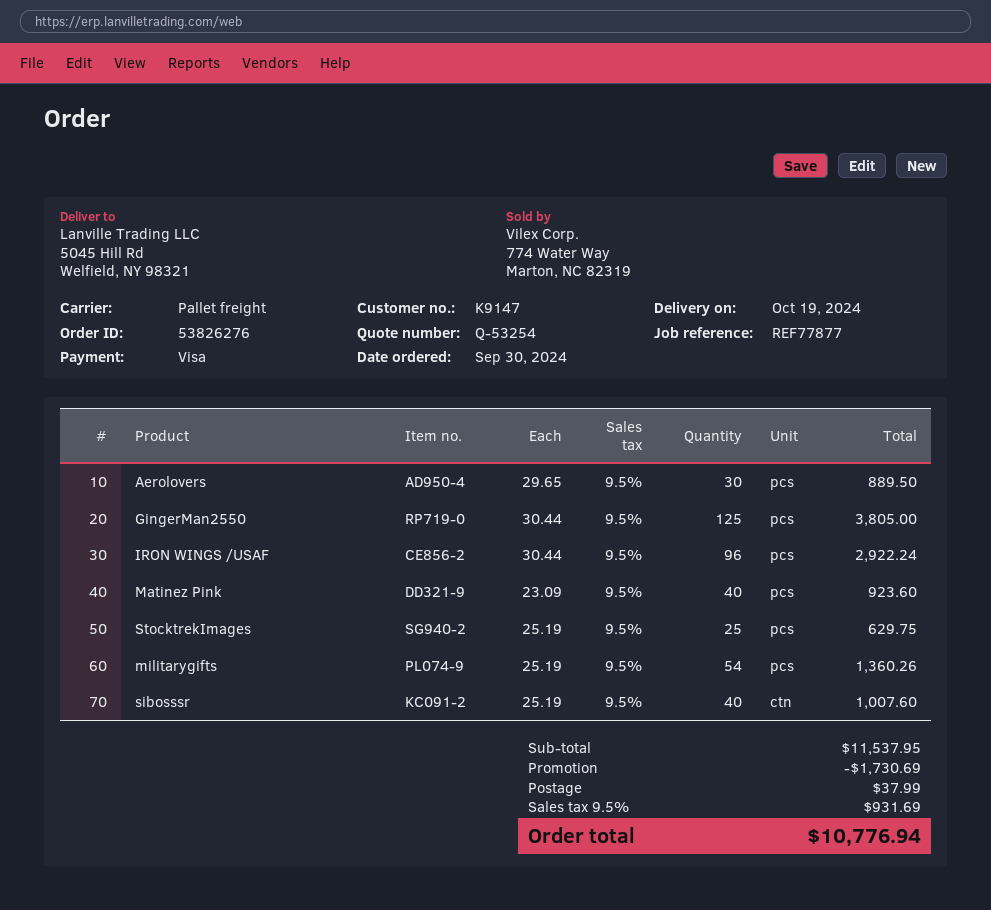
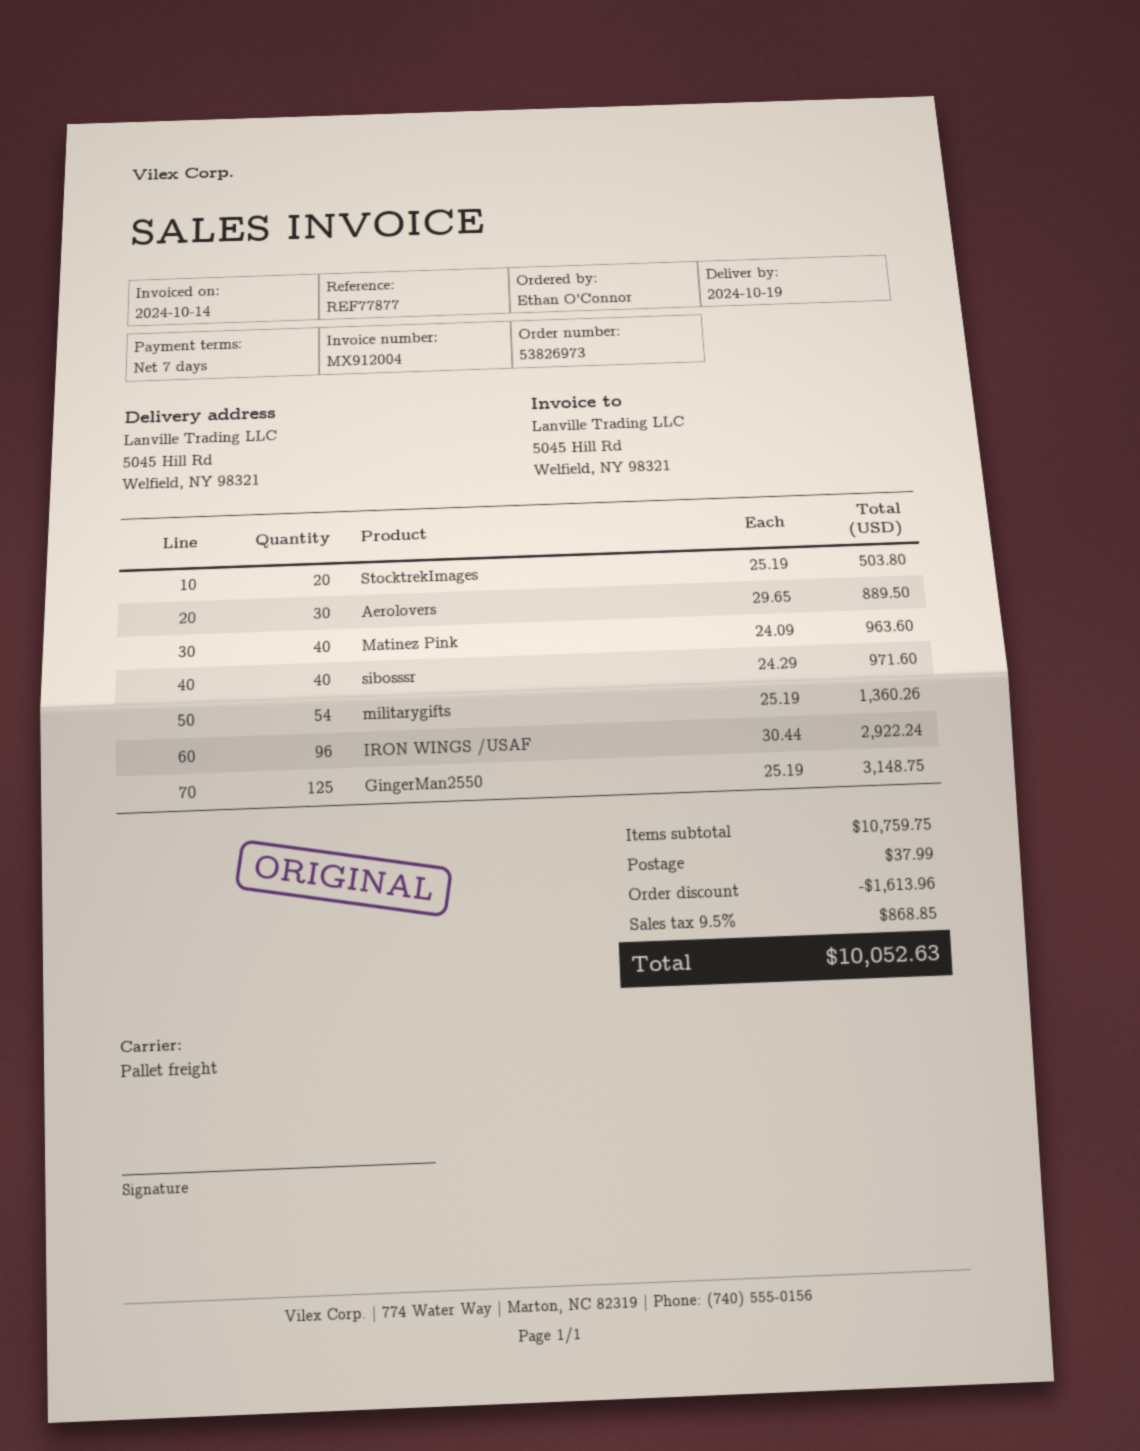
order number: 53826276 -> 53826973
GingerMan2550: 125 x 30.44 = 3805.00 -> 125 x 25.19 = 3148.75
Matinez Pink: 40 x 23.09 = 923.60 -> 40 x 24.09 = 963.60
StocktrekImages: 25 x 25.19 = 629.75 -> 20 x 25.19 = 503.80
sibosssr: 40 x 25.19 = 1007.60 -> 40 x 24.29 = 971.60
subtotal: 11537.95 -> 10759.75
discount: 1730.69 -> 1613.96
tax: 9.5% = 931.69 -> 9.5% = 868.85
total: 10776.94 -> 10052.63

